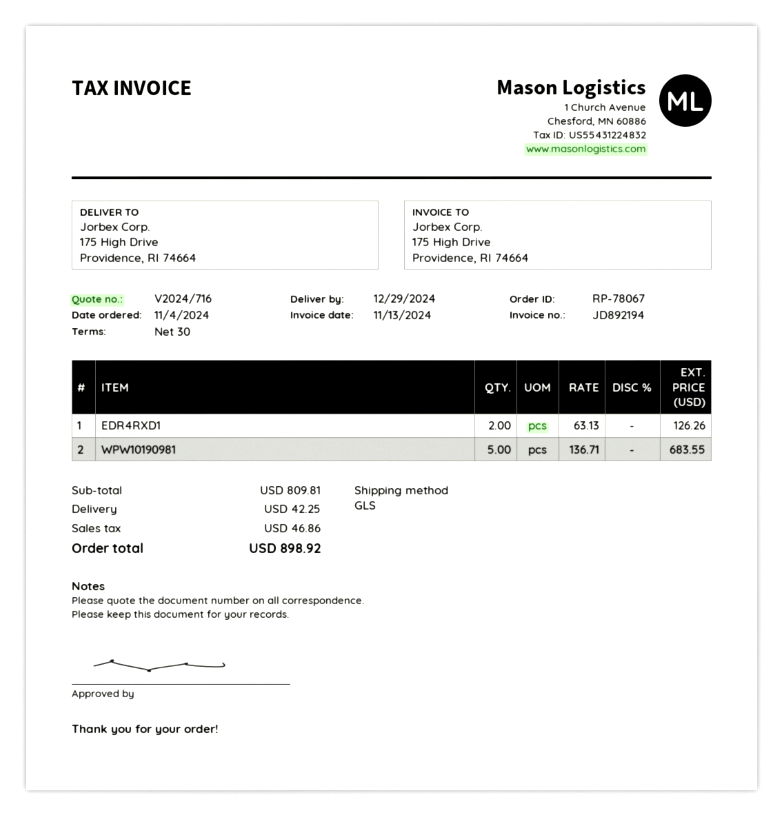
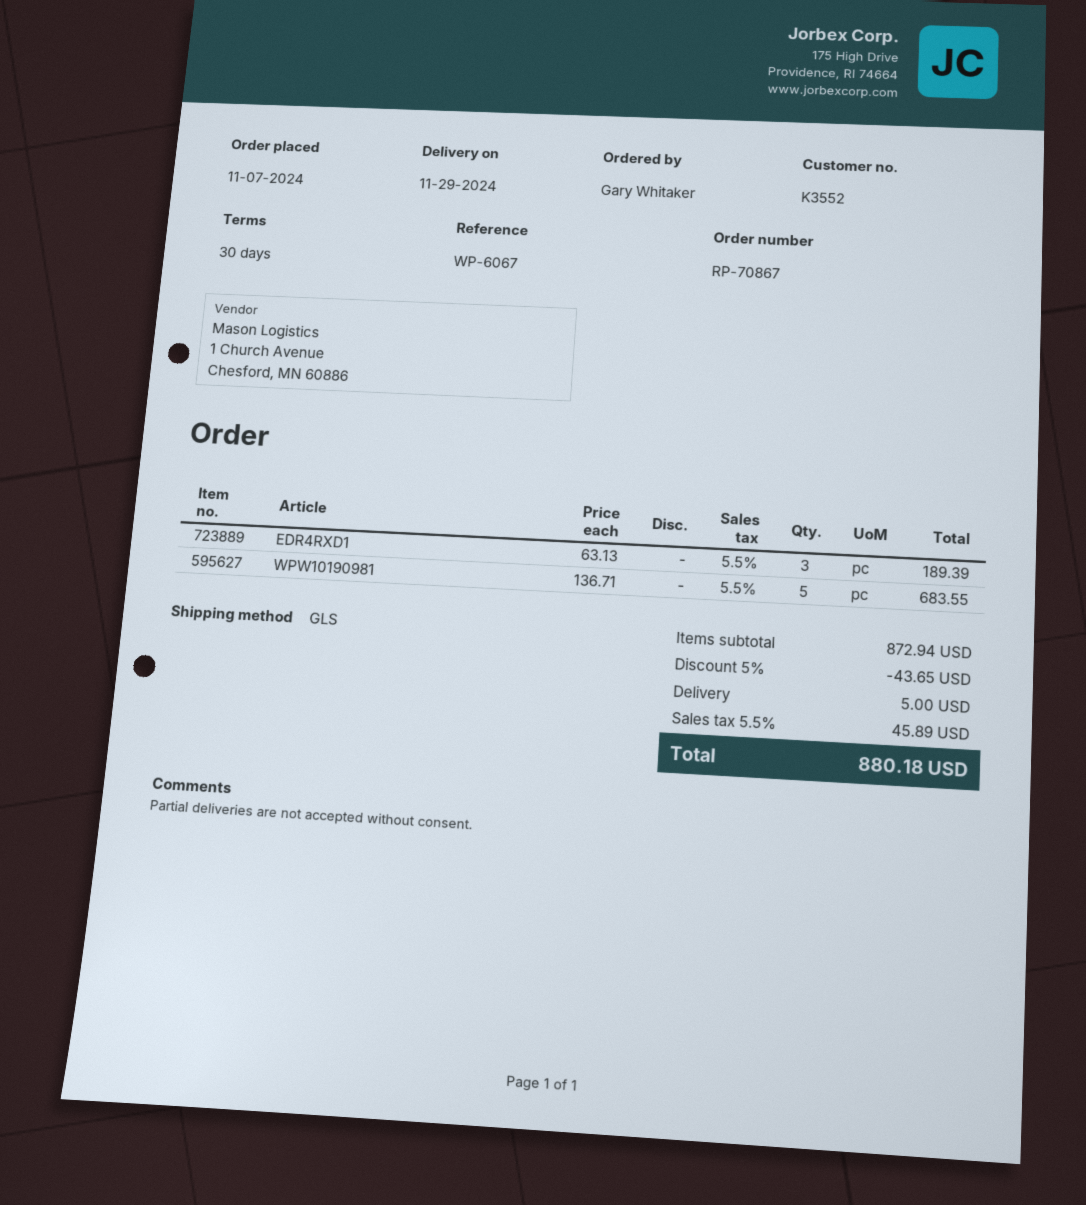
order number: RP-78067 -> RP-70867
order date: 2024-11-04 -> 2024-11-07
delivery date: 2024-12-29 -> 2024-11-29
EDR4RXD1: 2 x 63.13 = 126.26 -> 3 x 63.13 = 189.39
subtotal: 809.81 -> 872.94
discount: none -> 5% = 43.65
shipping: 42.25 -> 5.00
tax: 46.86 -> 45.89
total: 898.92 -> 880.18

